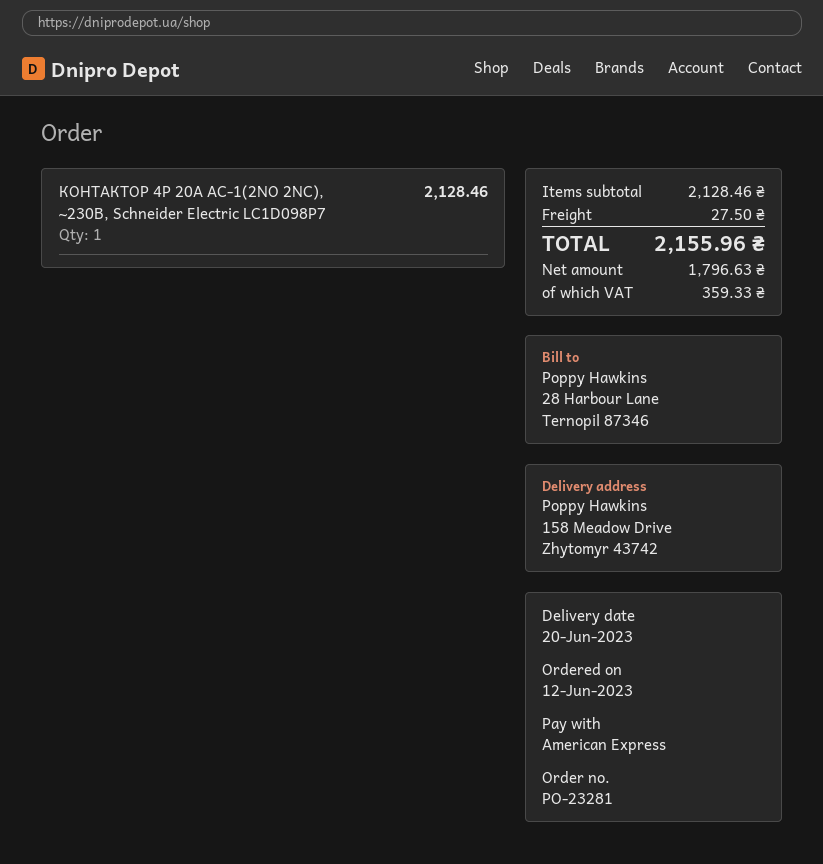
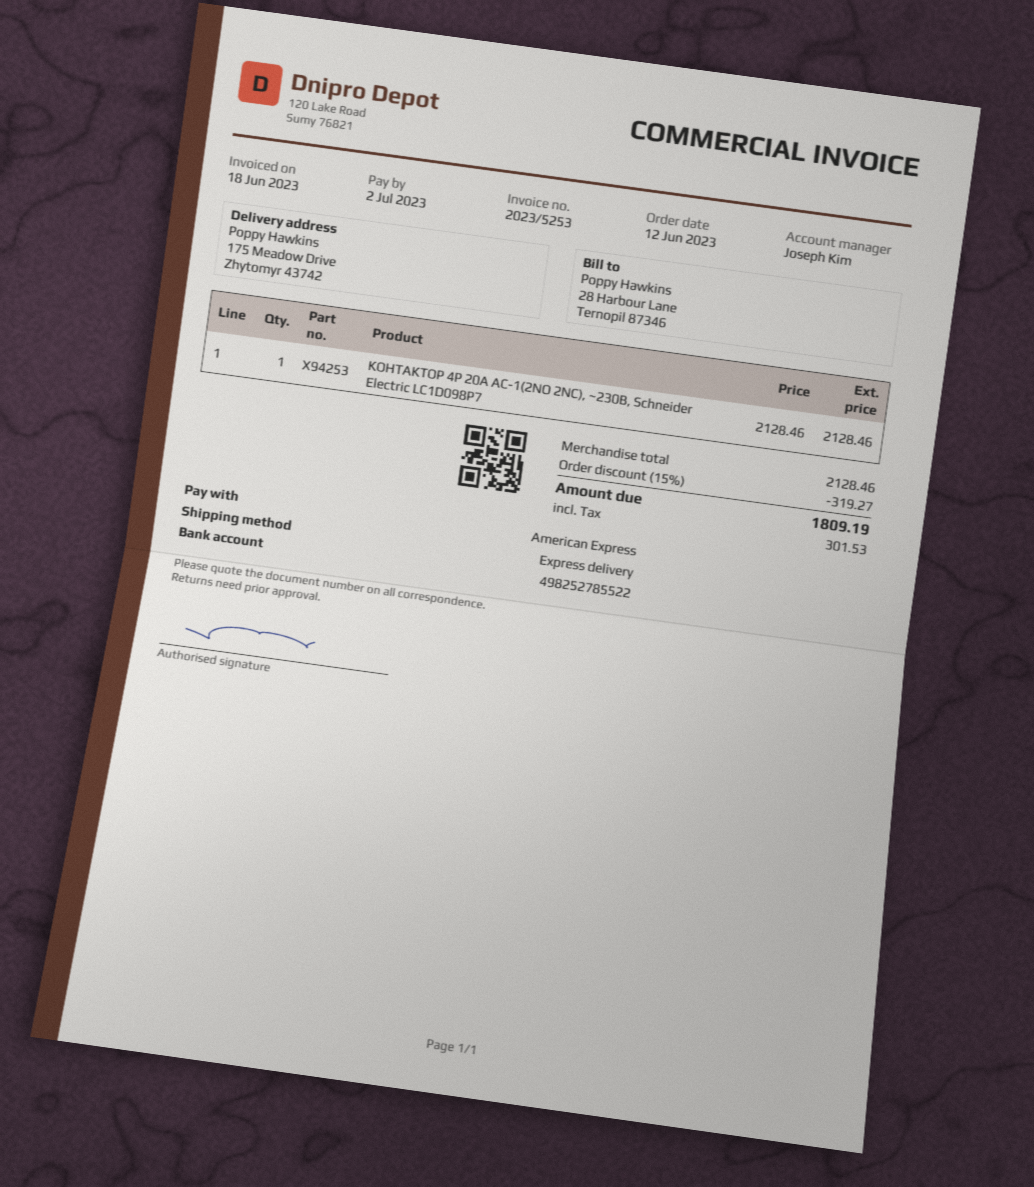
ship to: 158 Meadow Drive, Zhytomyr 43742 -> 175 Meadow Drive, Zhytomyr 43742
discount: none -> 15% = 319.27
shipping: 27.50 -> none
tax: 359.33 -> 301.53
total: 2155.96 -> 1809.19

